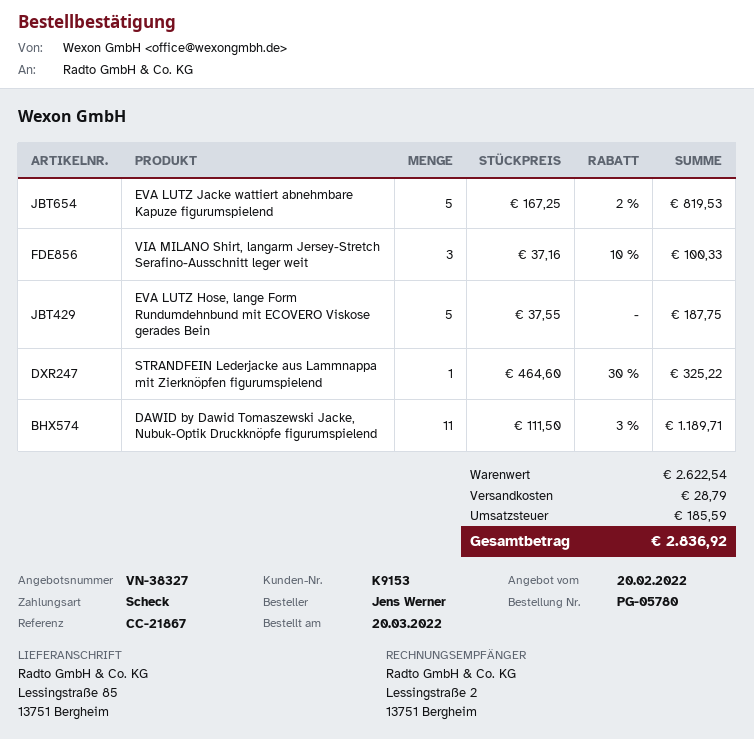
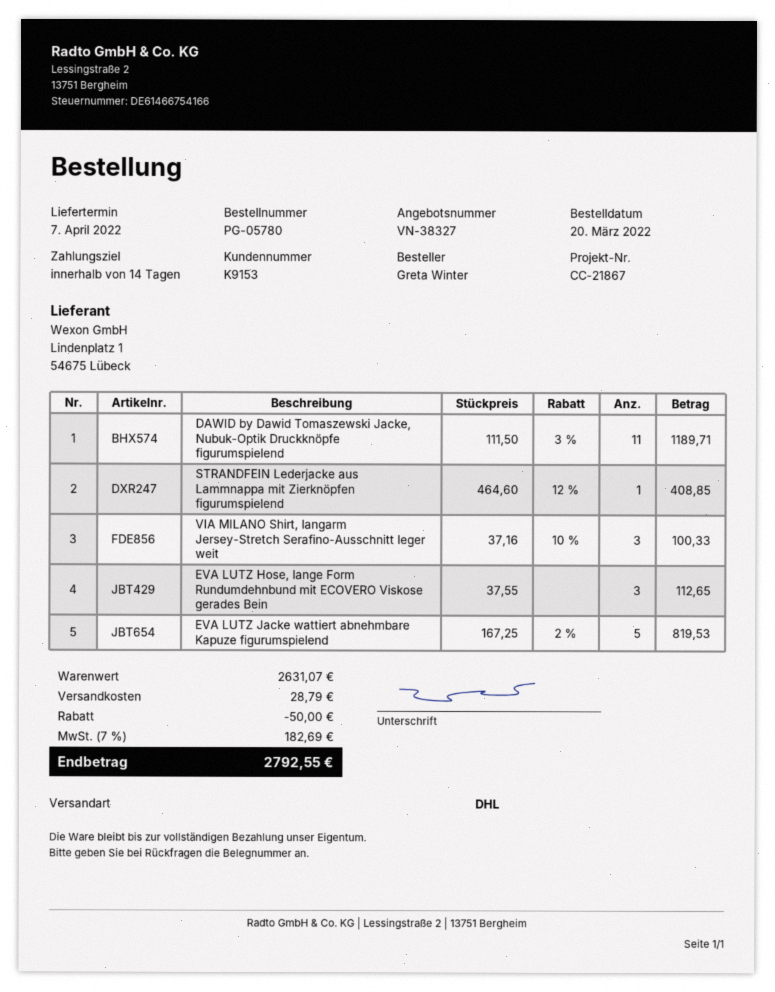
ordered by: Jens Werner -> Greta Winter
EVA LUTZ Hose, lange Form Rundumdehnbund mit ECOVERO Viskose gerades Bein: 5 x 37.55 = 187.75 -> 3 x 37.55 = 112.65
STRANDFEIN Lederjacke aus Lammnappa mit Zierknöpfen figurumspielend: 1 x 464.60 - 30% = 325.22 -> 1 x 464.60 - 12% = 408.85
subtotal: 2622.54 -> 2631.07
discount: none -> 50.00
tax: 185.59 -> 182.69
total: 2836.92 -> 2792.55

